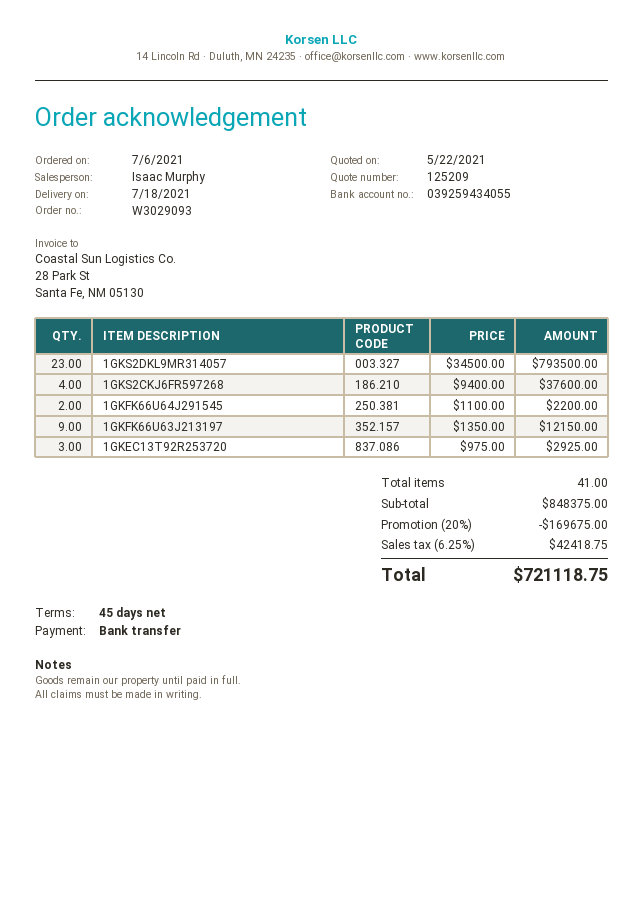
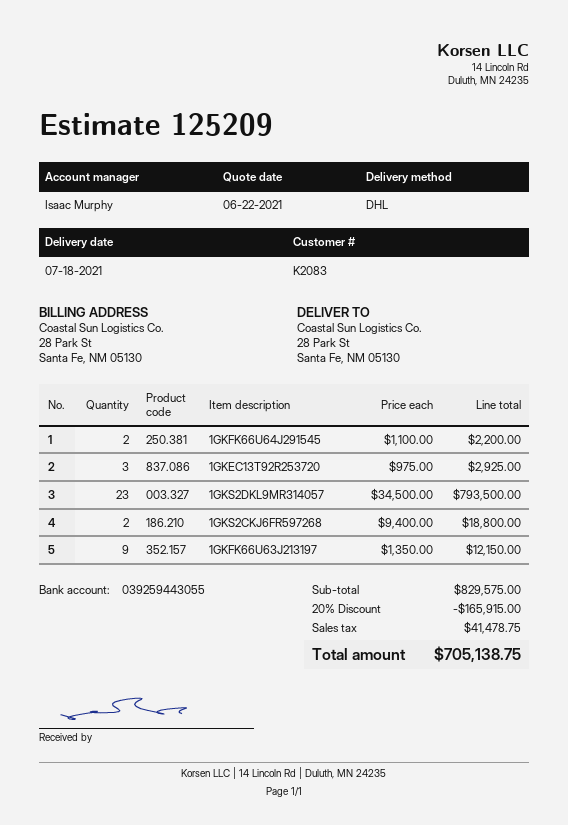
quote date: 2021-05-22 -> 2021-06-22
bank account: 039259434055 -> 039259443055
1GKS2CKJ6FR597268: 4 x 9400.00 = 37600.00 -> 2 x 9400.00 = 18800.00
subtotal: 848375.00 -> 829575.00
discount: 20% = 169675.00 -> 20% = 165915.00
tax: 42418.75 -> 41478.75
total: 721118.75 -> 705138.75

